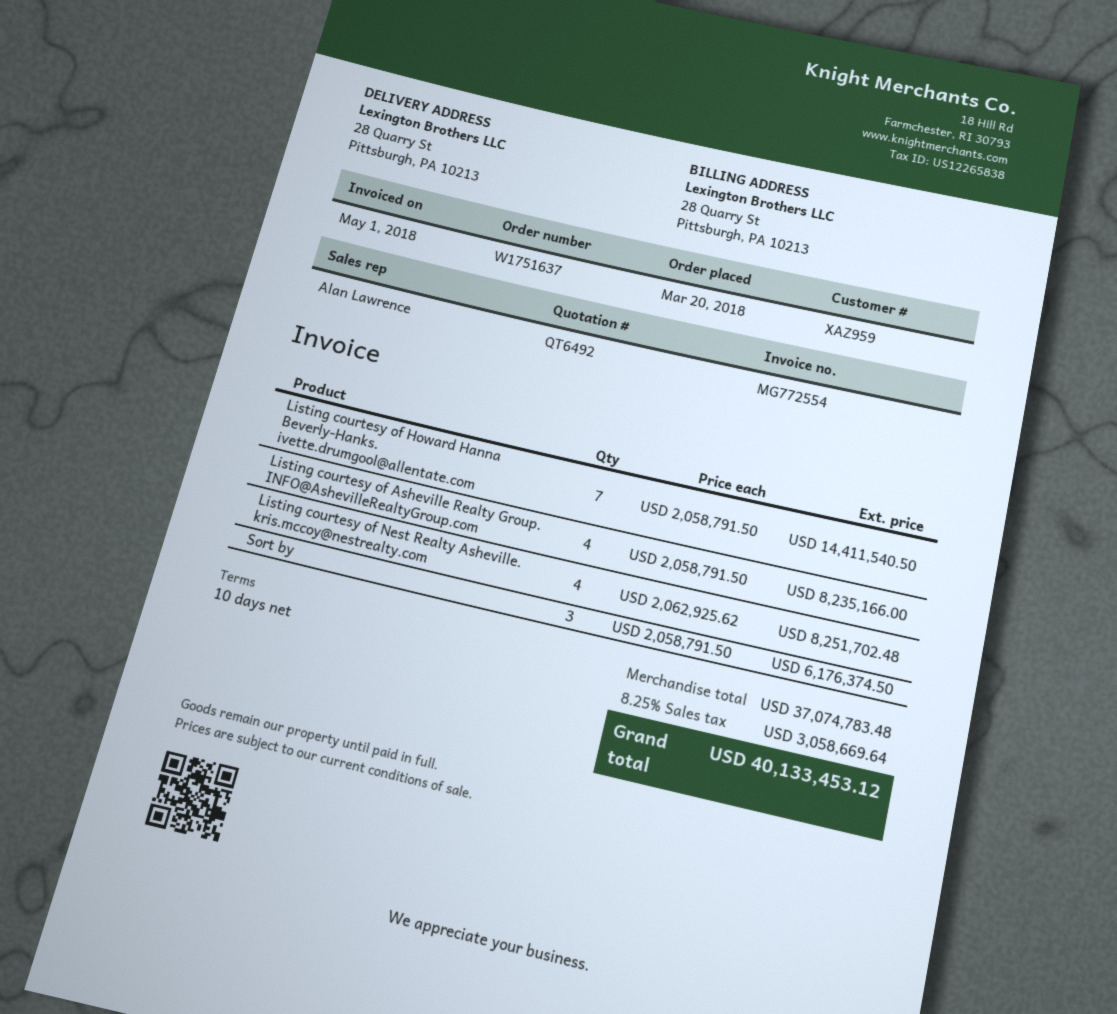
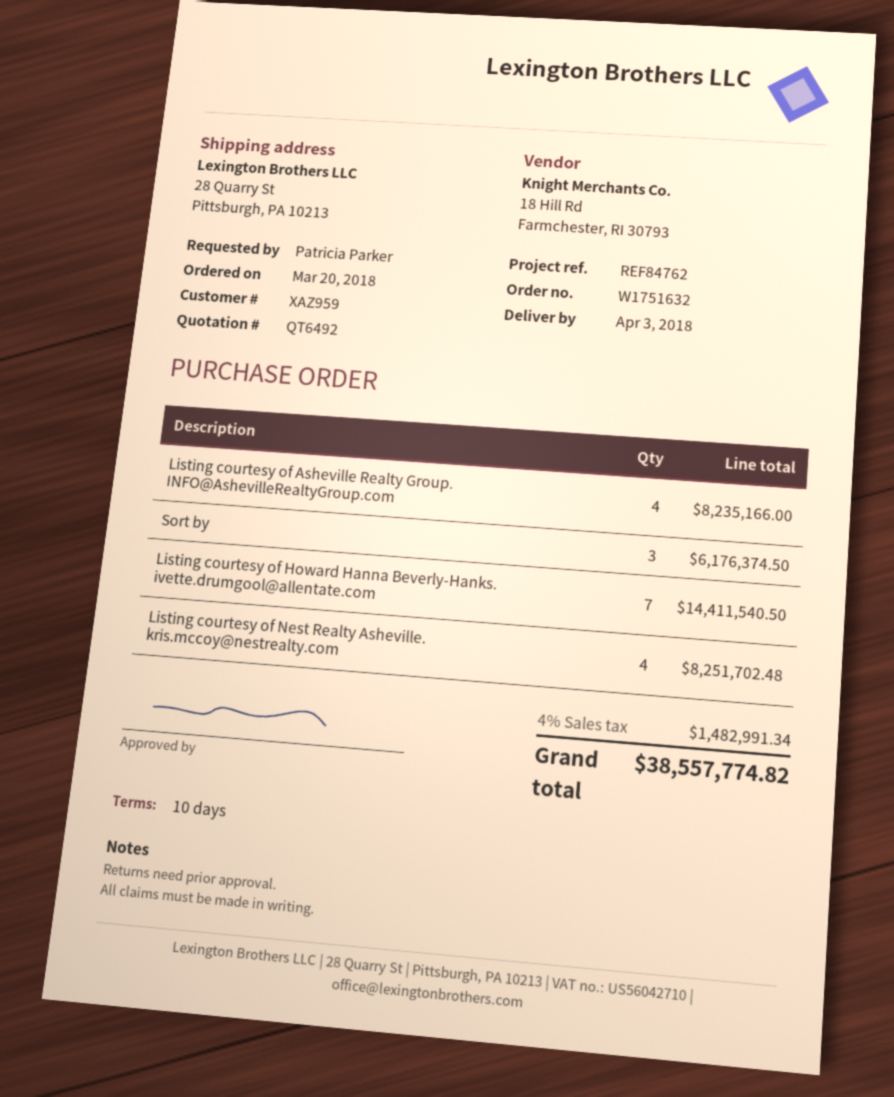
order number: W1751637 -> W1751632
tax: 8.25% = 3058669.64 -> 4% = 1482991.34
total: 40133453.12 -> 38557774.82

